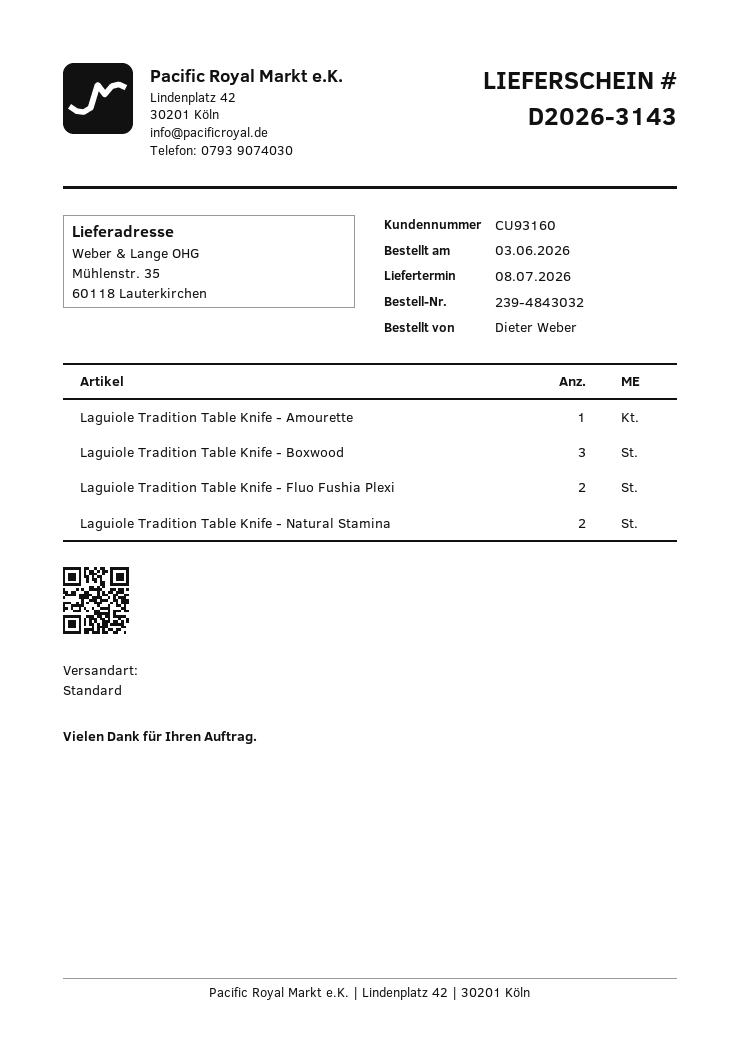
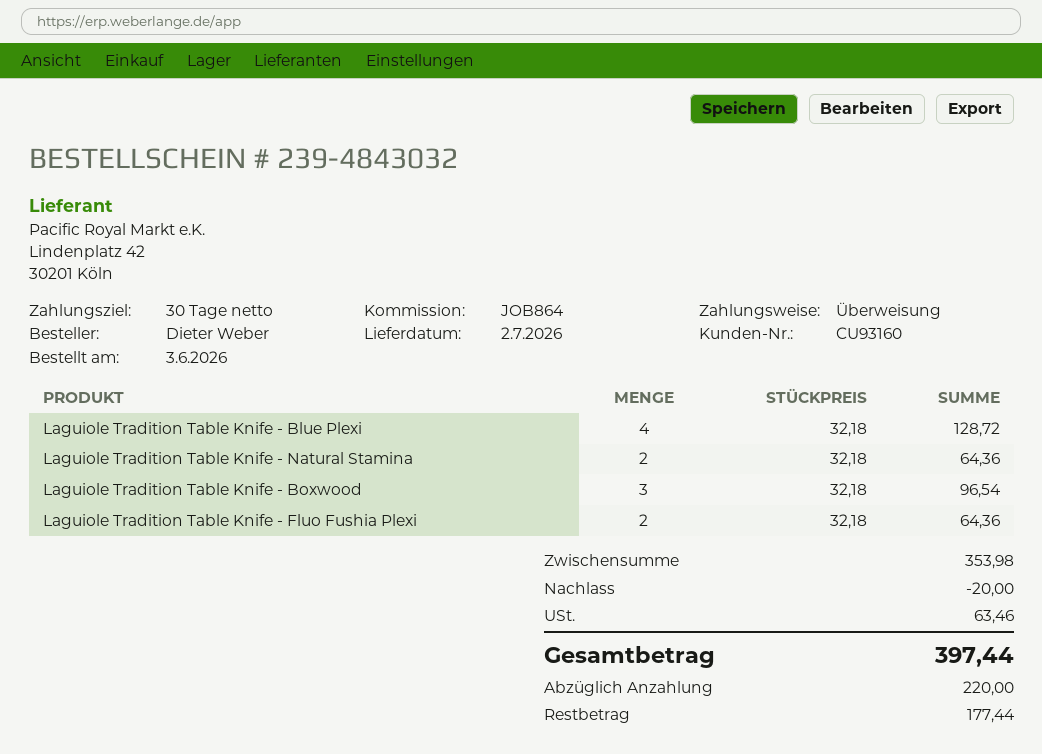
delivery date: 2026-07-08 -> 2026-07-02
Laguiole Tradition Table Knife - Amourette: 1 -> none
Laguiole Tradition Table Knife - Blue Plexi: none -> 4

